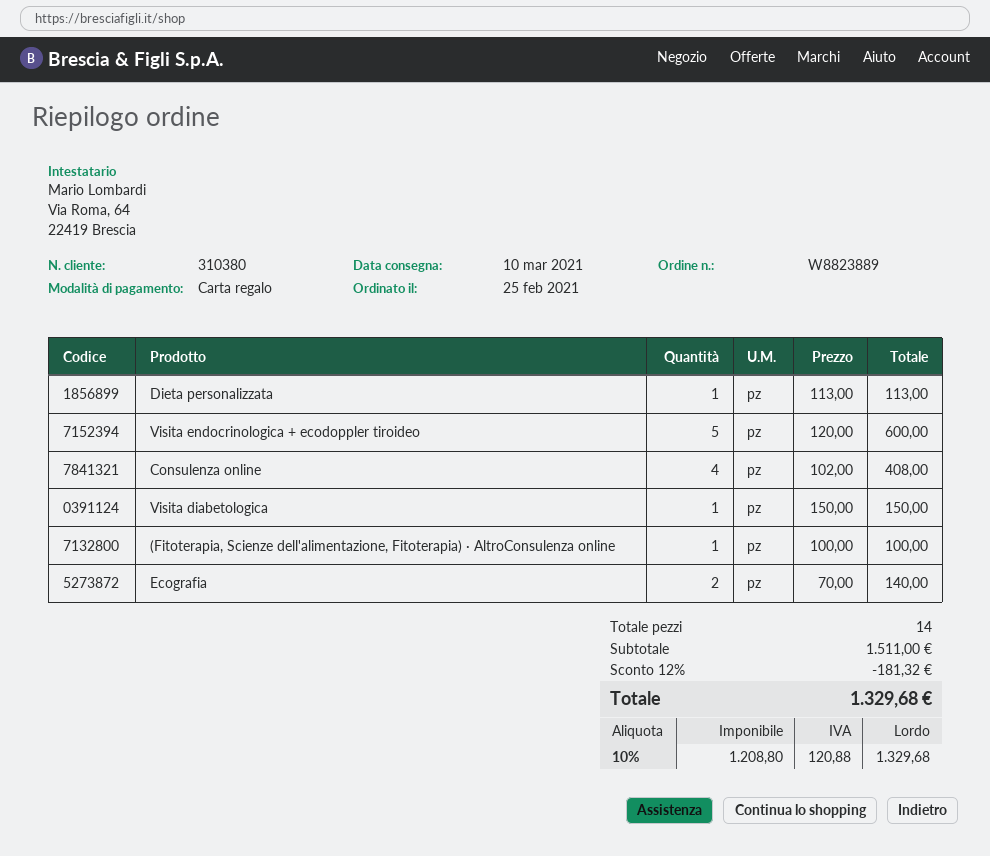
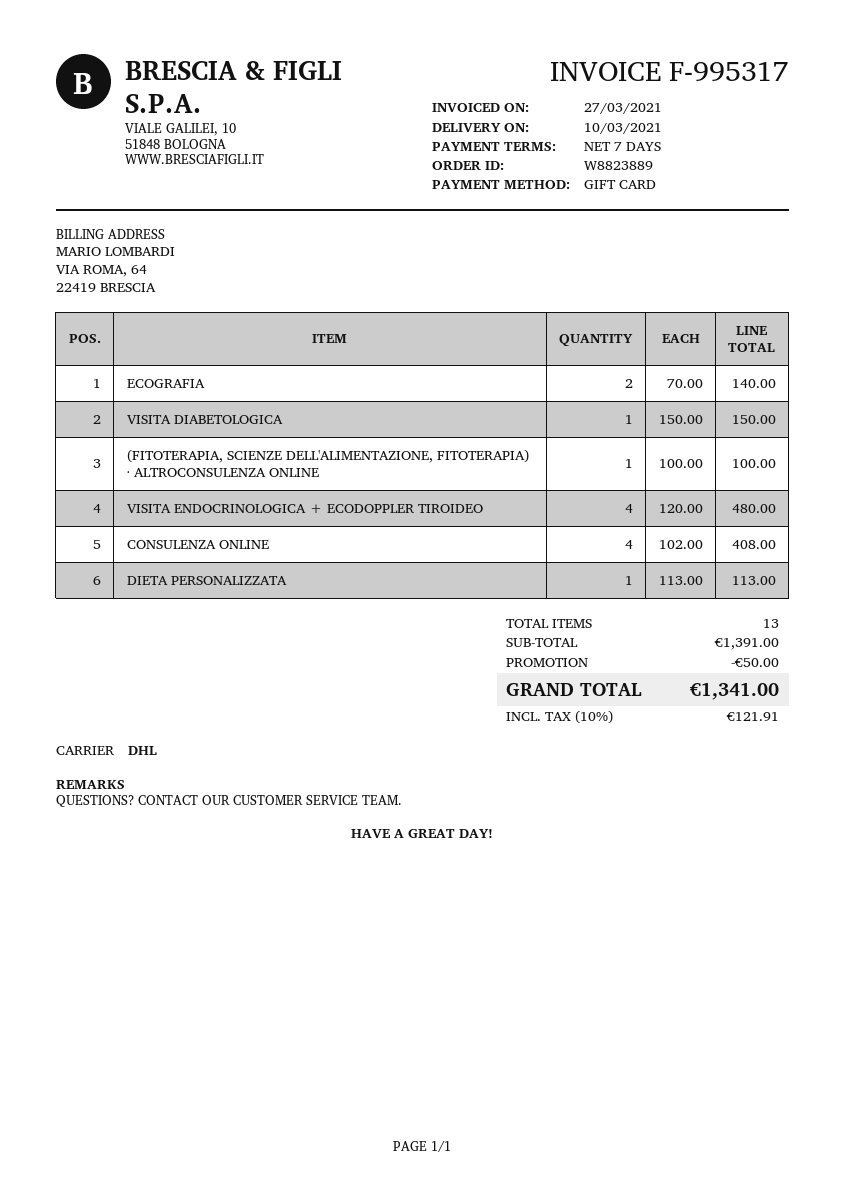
Visita endocrinologica + ecodoppler tiroideo: 5 x 120.00 = 600.00 -> 4 x 120.00 = 480.00
total quantity: 14 -> 13
subtotal: 1511.00 -> 1391.00
discount: 181.32 -> 50.00
tax: 10% = 120.88 -> 10% = 121.91
total: 1329.68 -> 1341.00

